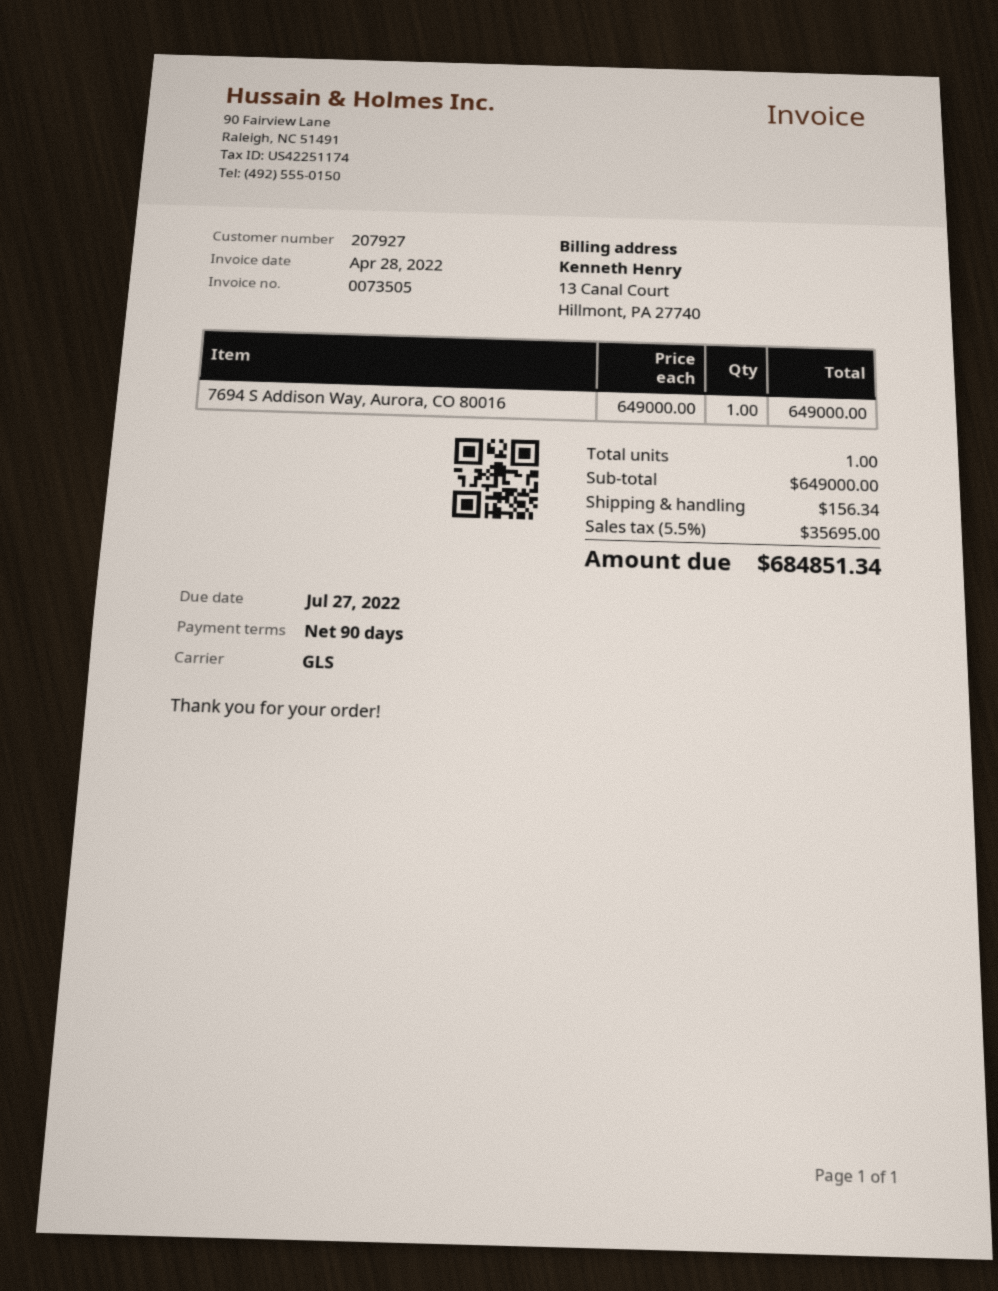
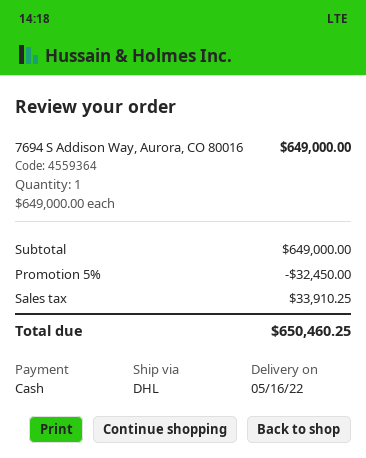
shipping method: GLS -> DHL
discount: none -> 5% = 32450.00
shipping: 156.34 -> none
tax: 35695.00 -> 33910.25
total: 684851.34 -> 650460.25

